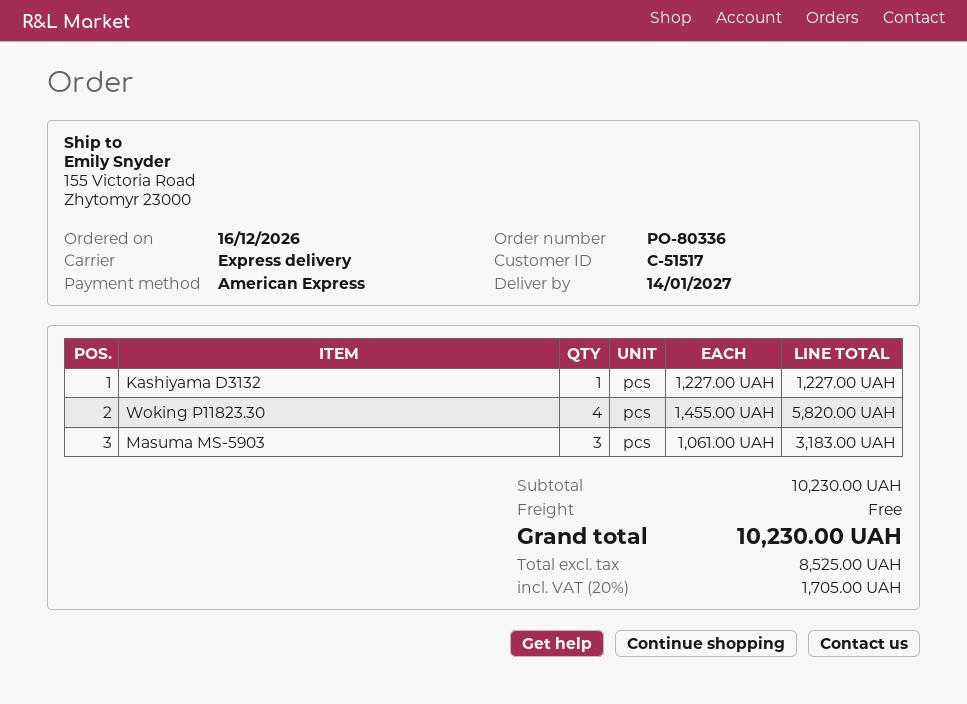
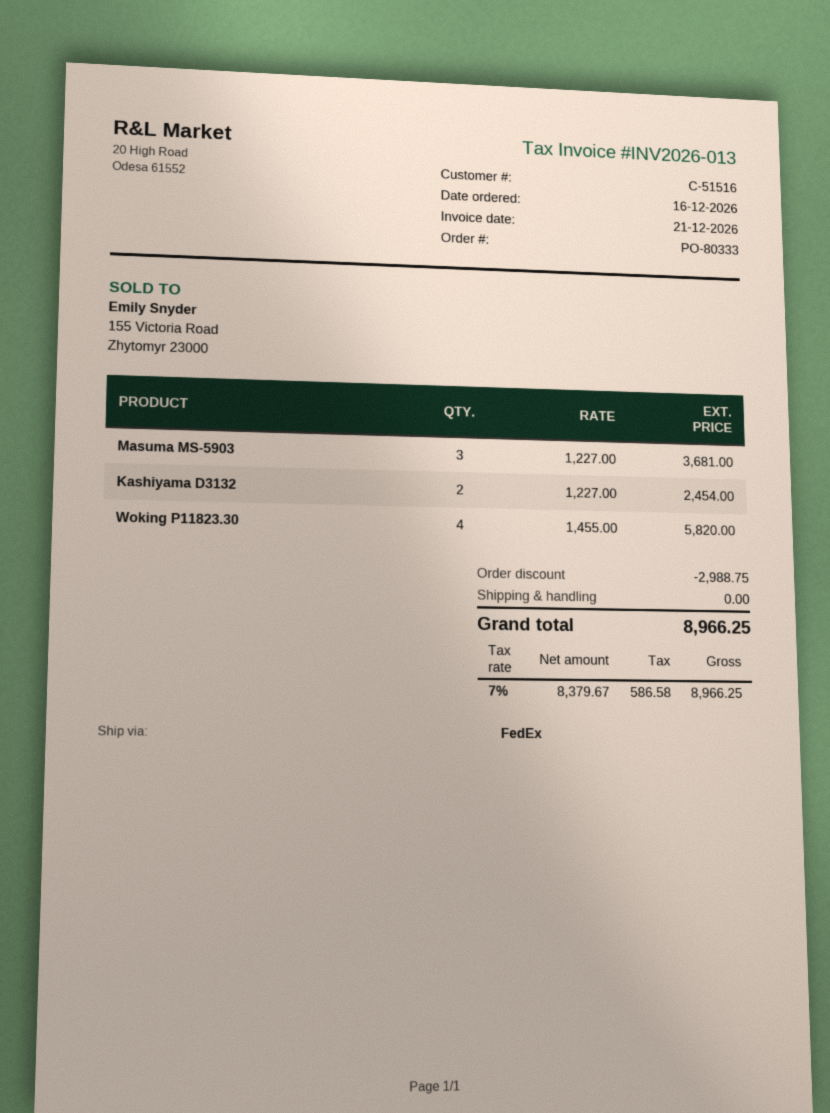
order number: PO-80336 -> PO-80333
customer number: C-51517 -> C-51516
shipping method: express -> FedEx
Kashiyama D3132: 1 x 1227.00 = 1227.00 -> 2 x 1227.00 = 2454.00
Masuma MS-5903: 3 x 1061.00 = 3183.00 -> 3 x 1227.00 = 3681.00
discount: none -> 2988.75
net: 8525.00 -> 8379.67
tax: 20% = 1705.00 -> 7% = 586.58
total: 10230.00 -> 8966.25

